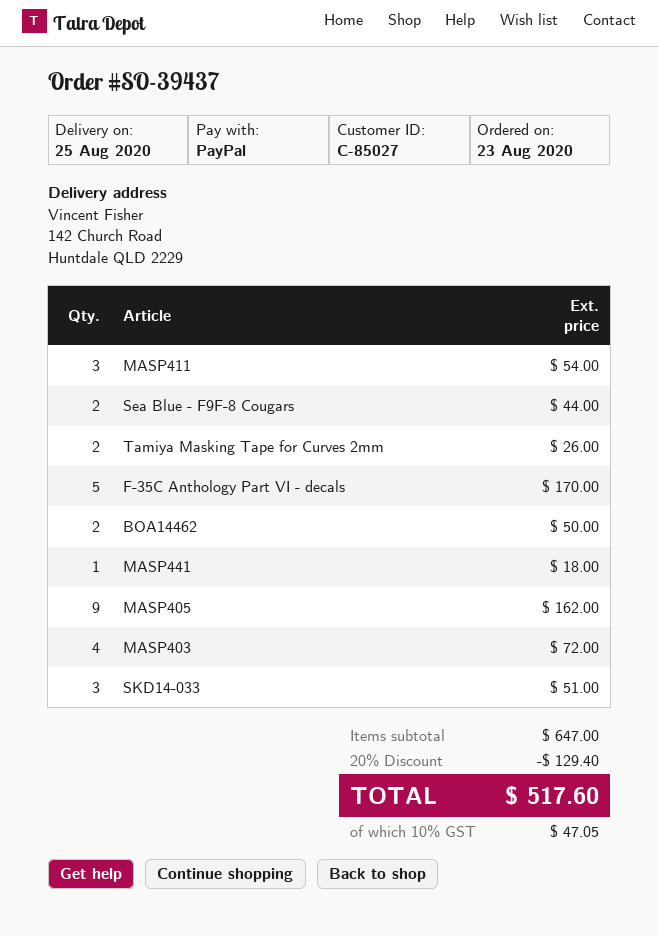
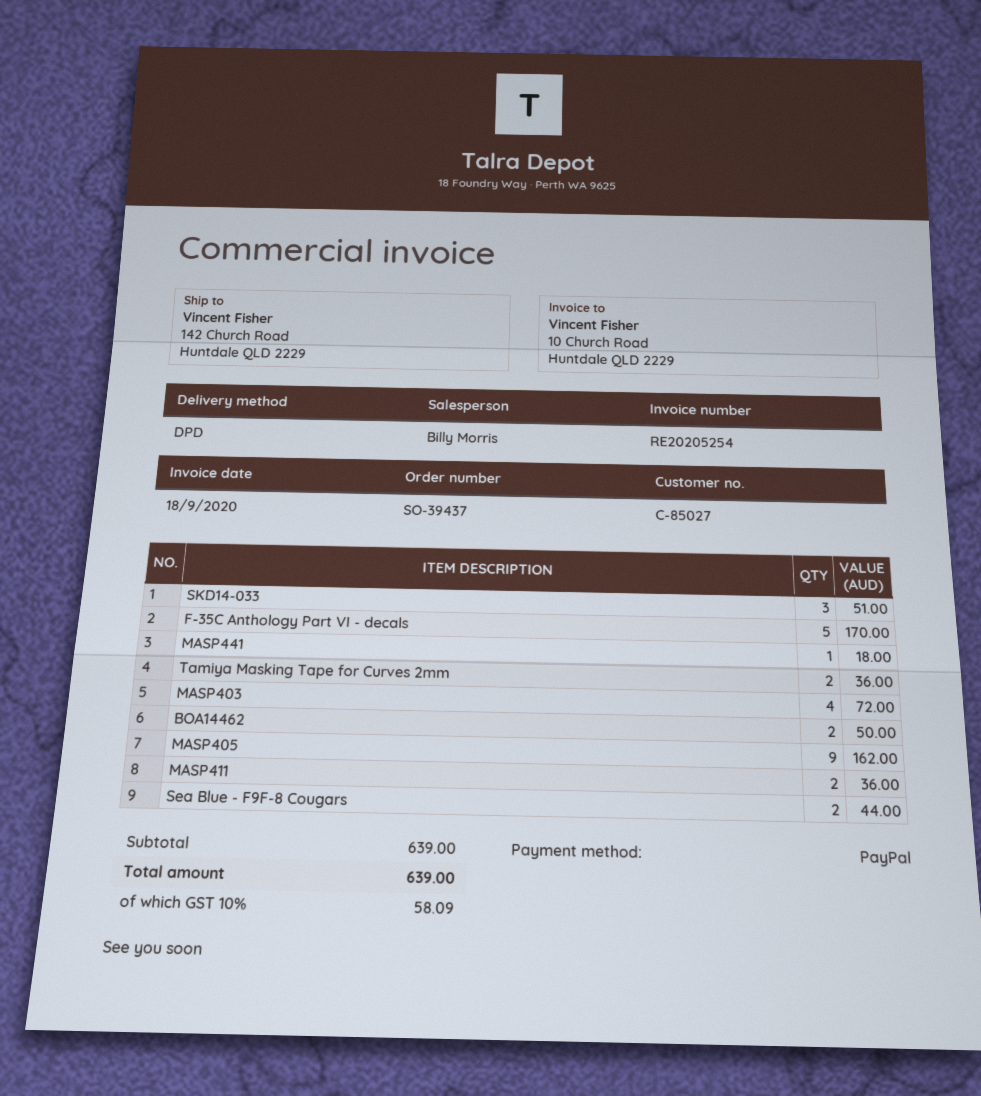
MASP411: 3 for 54.00 -> 2 for 36.00
Tamiya Masking Tape for Curves 2mm: 2 for 26.00 -> 2 for 36.00
subtotal: 647.00 -> 639.00
discount: 20% = 129.40 -> none
tax: 10% = 47.05 -> 10% = 58.09
total: 517.60 -> 639.00

